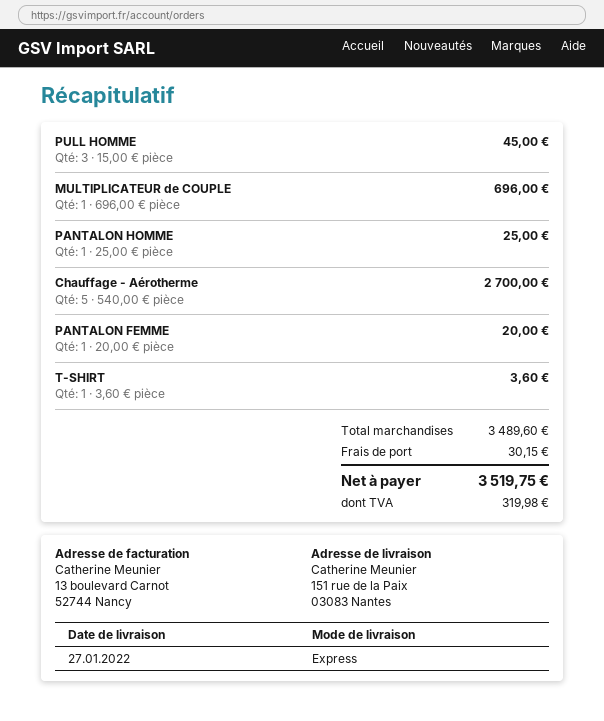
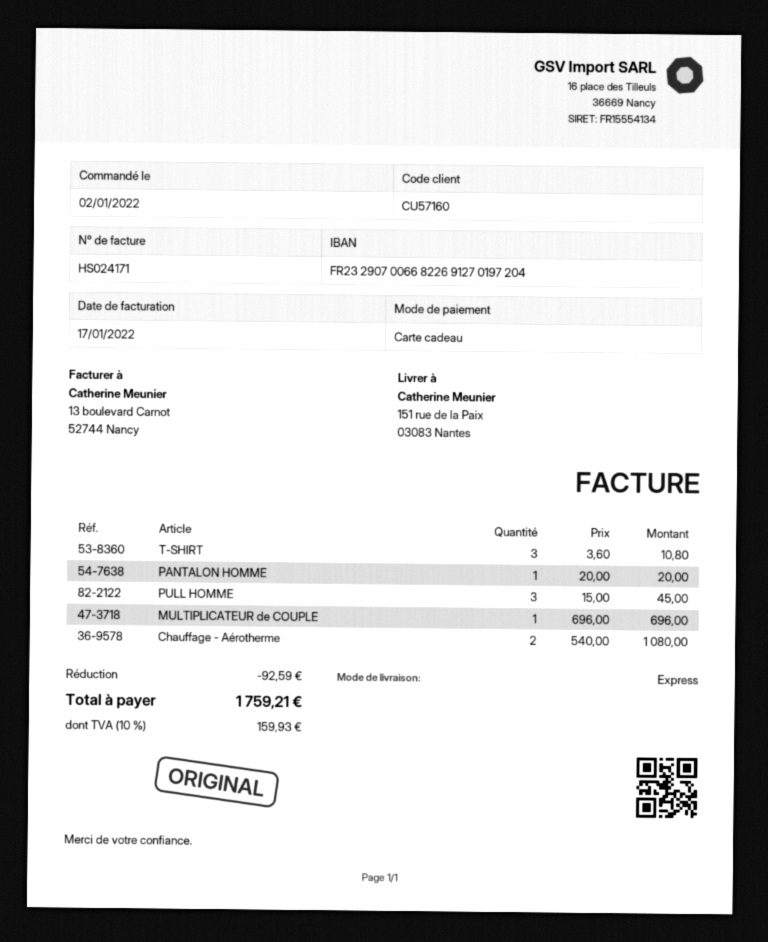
PANTALON HOMME: 1 x 25.00 = 25.00 -> 1 x 20.00 = 20.00
Chauffage - Aérotherme: 5 x 540.00 = 2700.00 -> 2 x 540.00 = 1080.00
PANTALON FEMME: 1 x 20.00 = 20.00 -> none
T-SHIRT: 1 x 3.60 = 3.60 -> 3 x 3.60 = 10.80
discount: none -> 92.59
shipping: 30.15 -> none
tax: 319.98 -> 159.93
total: 3519.75 -> 1759.21

